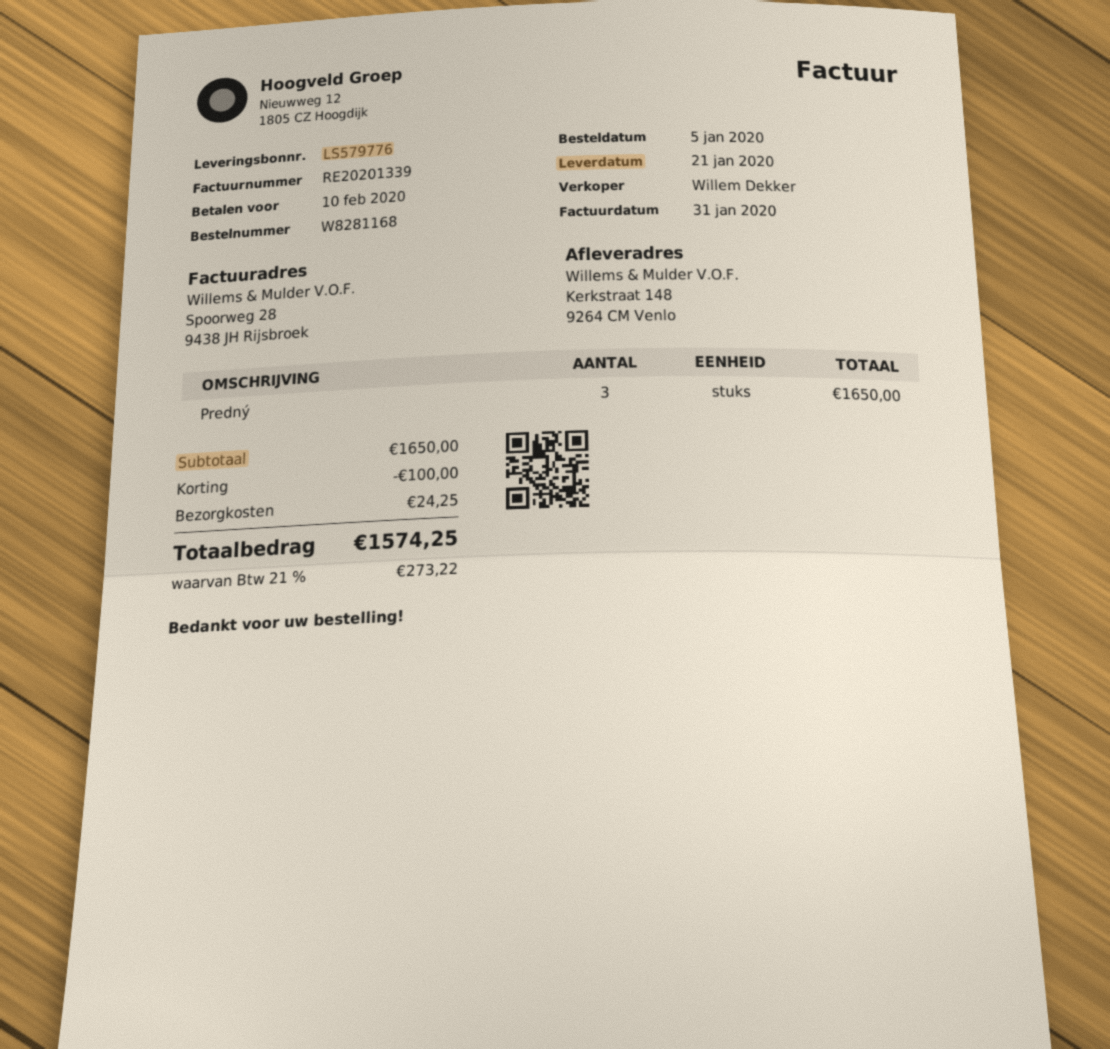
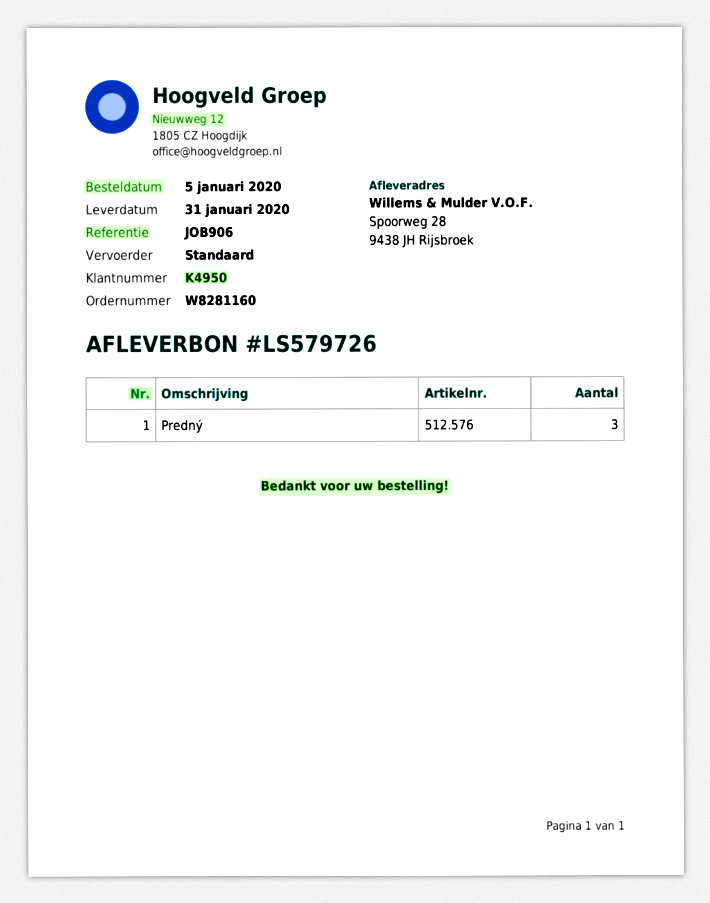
order number: W8281168 -> W8281160
delivery note number: LS579776 -> LS579726
delivery date: 2020-01-21 -> 2020-01-31
ship to: Kerkstraat 148, 9264 CM Venlo -> Spoorweg 28, 9438 JH Rijsbroek

